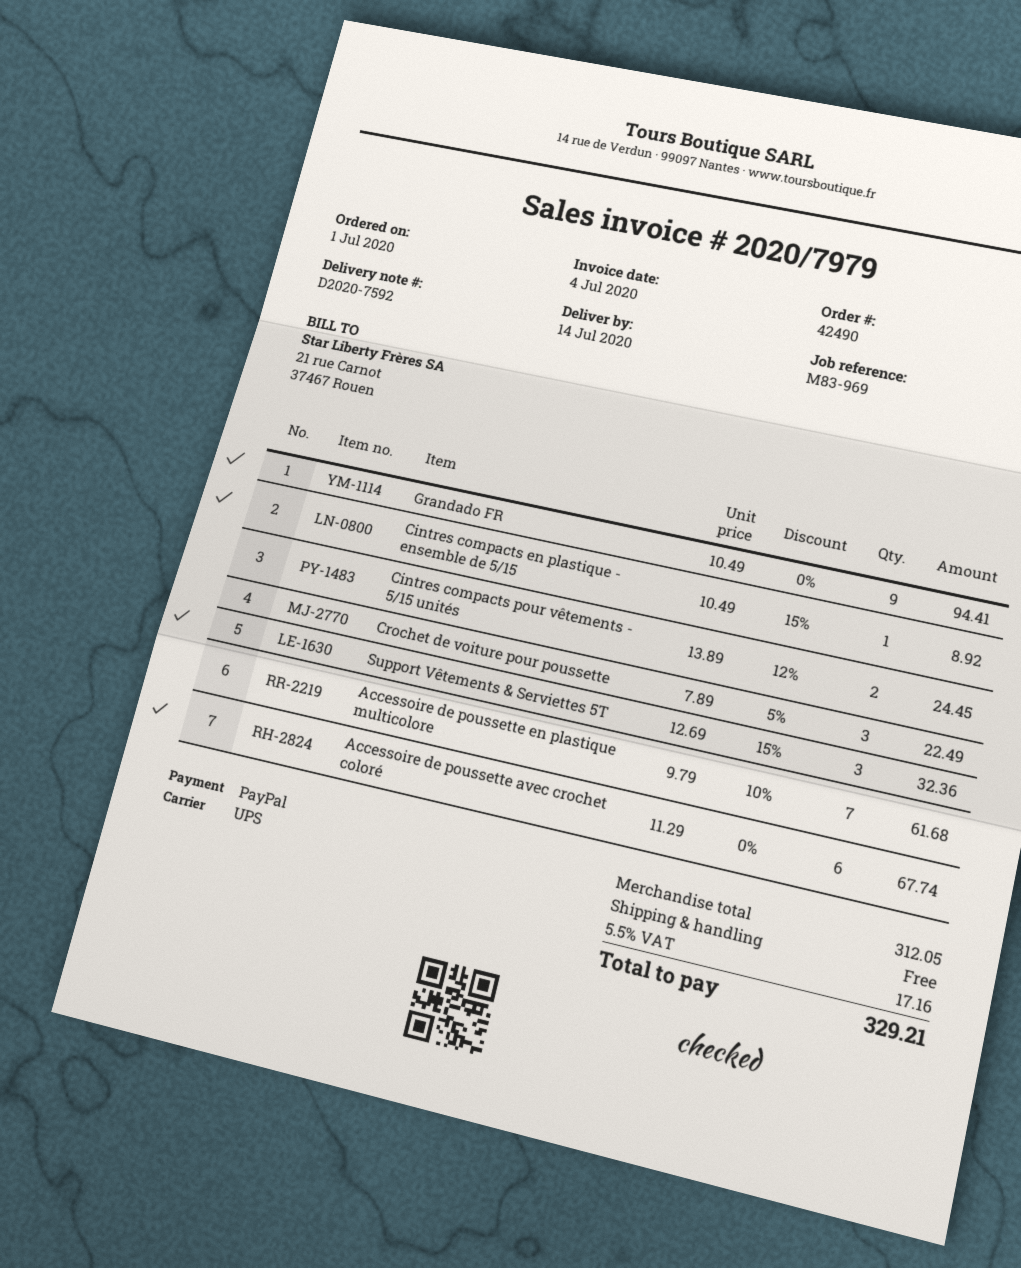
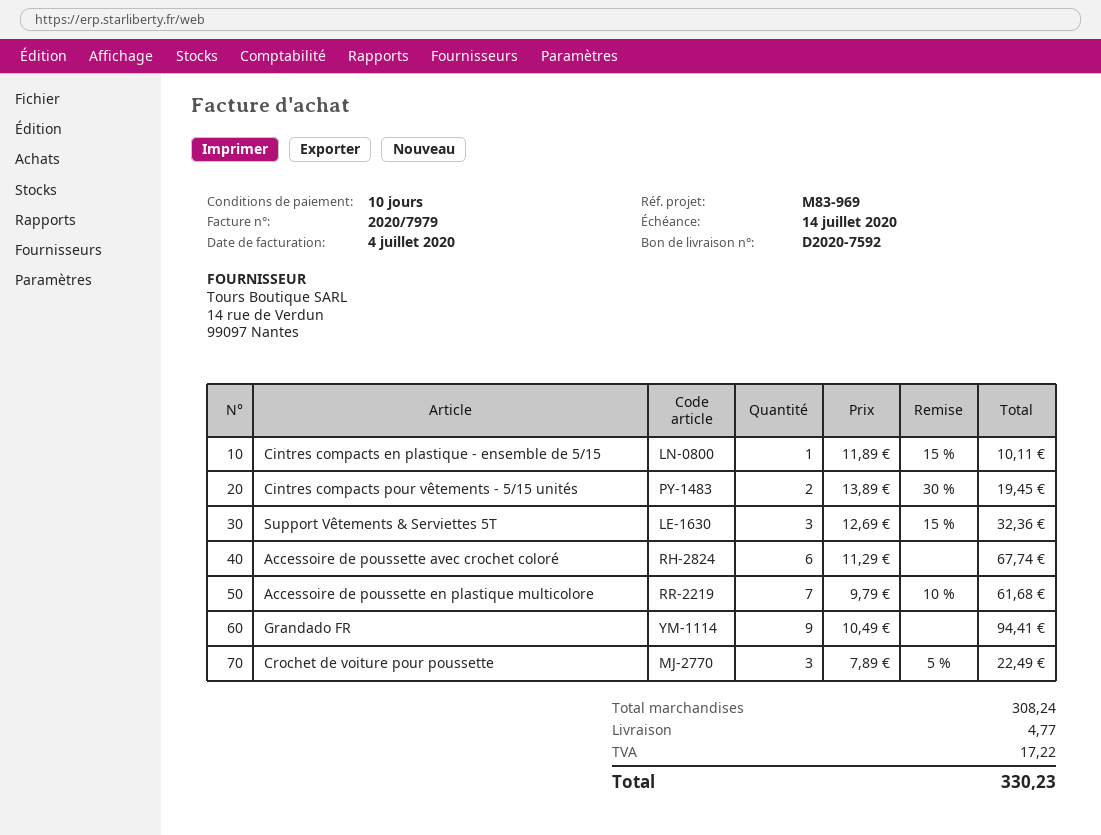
Cintres compacts en plastique - ensemble de 5/15: 1 x 10.49 - 15% = 8.92 -> 1 x 11.89 - 15% = 10.11
Cintres compacts pour vêtements - 5/15 unités: 2 x 13.89 - 12% = 24.45 -> 2 x 13.89 - 30% = 19.45
subtotal: 312.05 -> 308.24
shipping: 0.00 -> 4.77
tax: 17.16 -> 17.22
total: 329.21 -> 330.23

